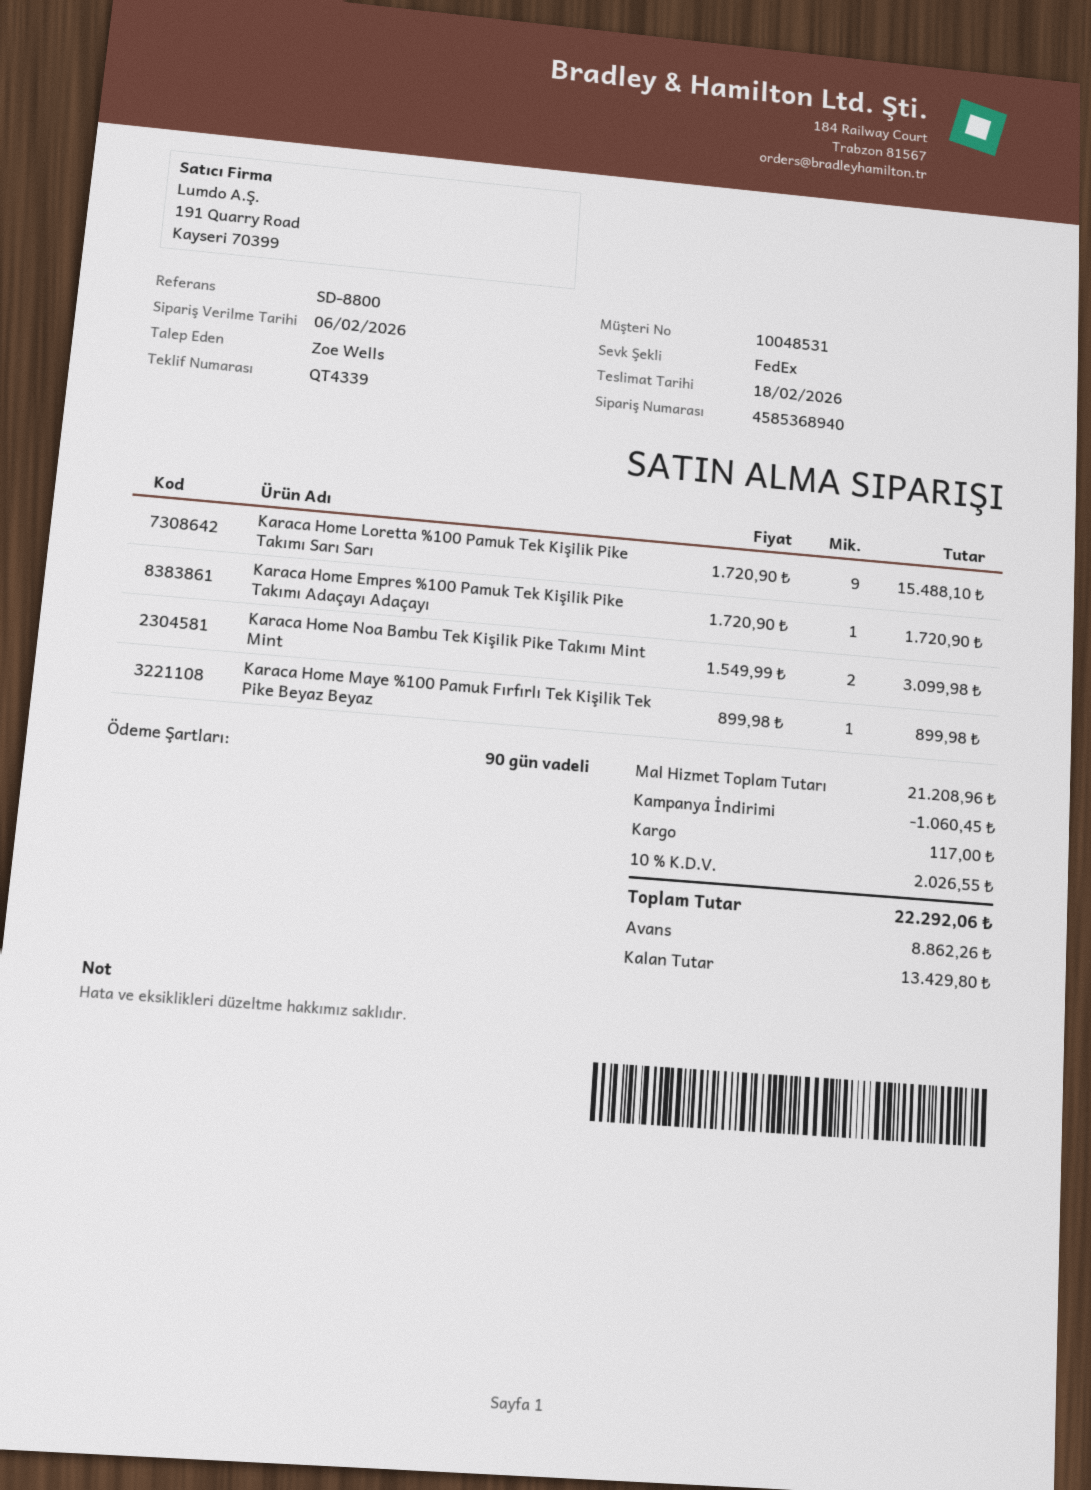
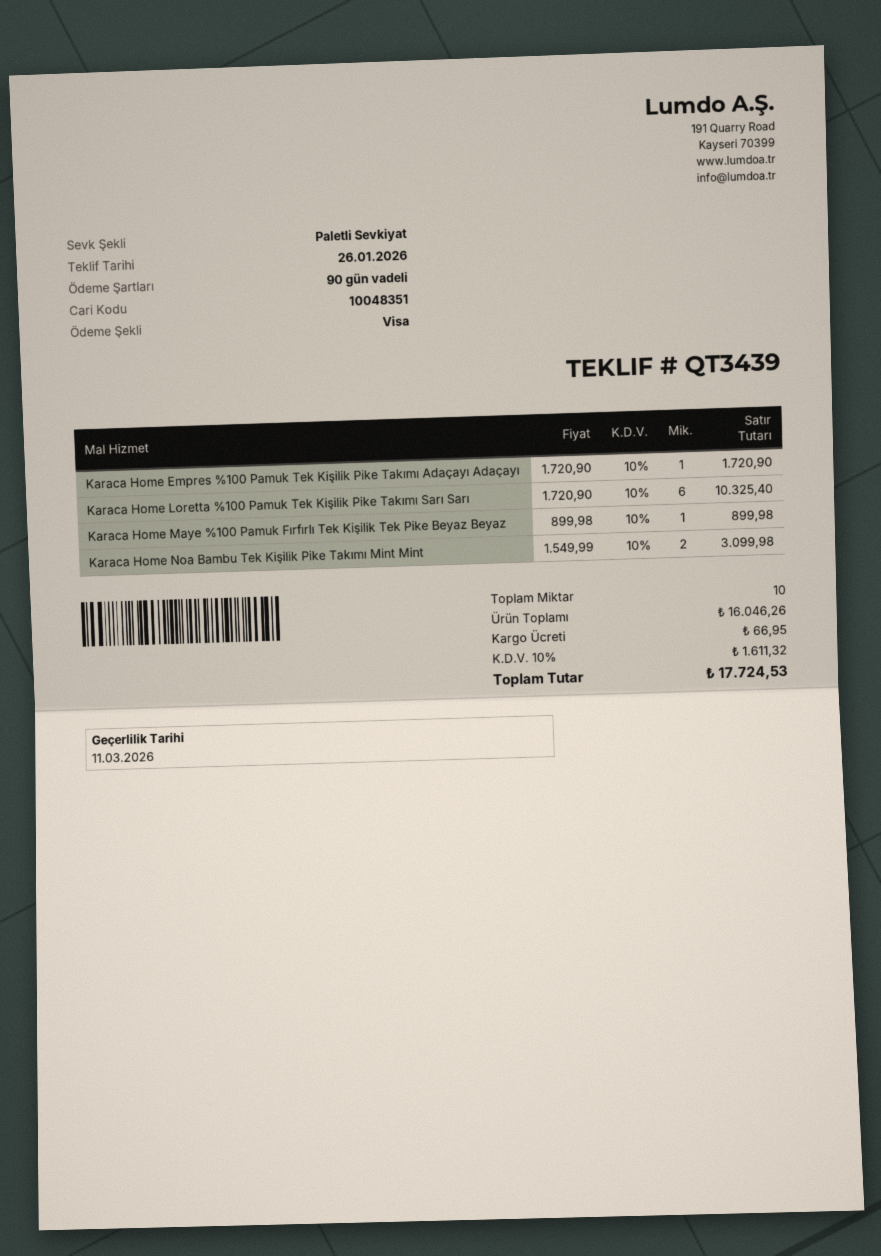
quote number: QT4339 -> QT3439
customer number: 10048531 -> 10048351
shipping method: FedEx -> pallet freight
Karaca Home Loretta %100 Pamuk Tek Kişilik Pike Takımı Sarı Sarı: 9 x 1720.90 = 15488.10 -> 6 x 1720.90 = 10325.40
subtotal: 21208.96 -> 16046.26
discount: 1060.45 -> none
shipping: 117.00 -> 66.95
tax: 10% = 2026.55 -> 10% = 1611.32
total: 22292.06 -> 17724.53

